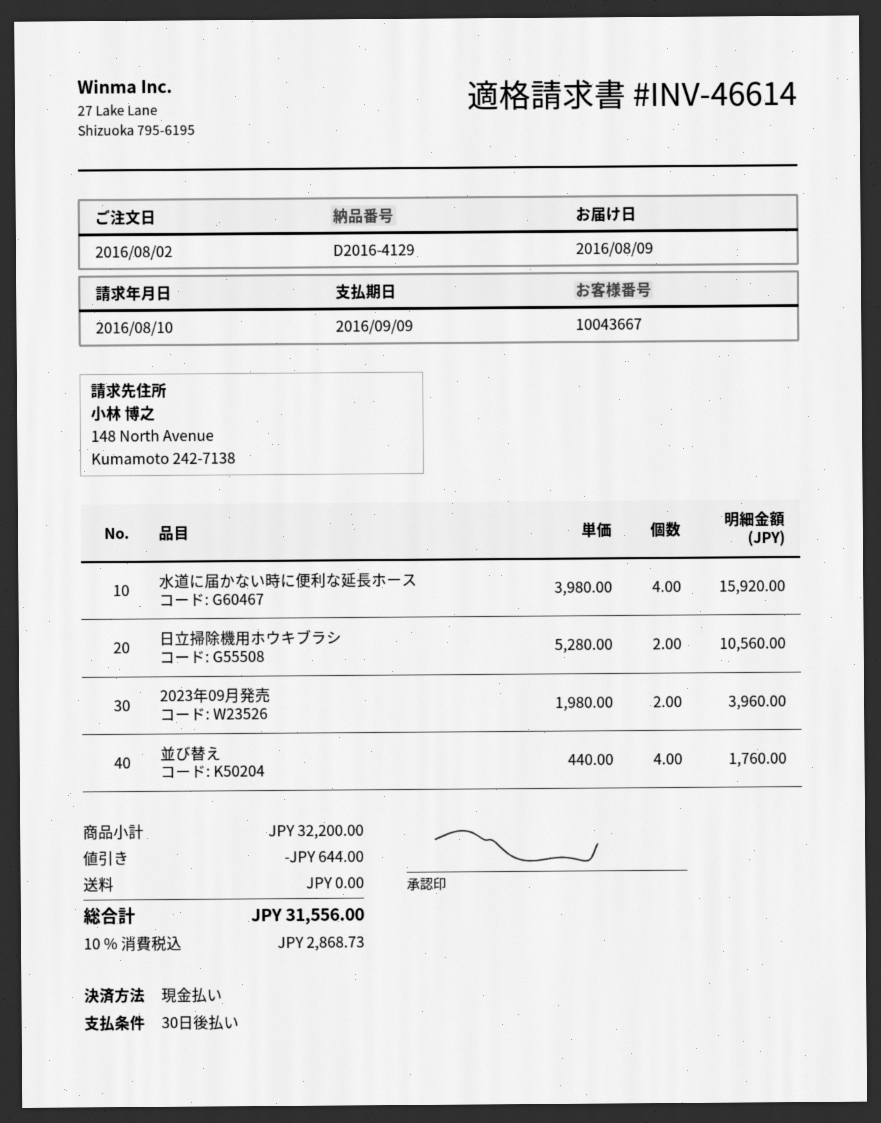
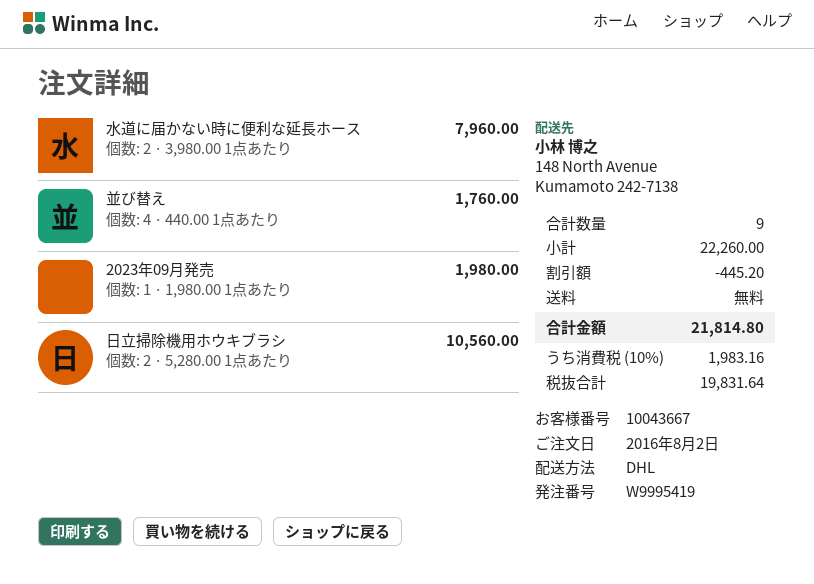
水道に届かない時に便利な延長ホース: 4 x 3980.00 = 15920.00 -> 2 x 3980.00 = 7960.00
2023年09月発売: 2 x 1980.00 = 3960.00 -> 1 x 1980.00 = 1980.00
subtotal: 32200.00 -> 22260.00
discount: 644.00 -> 445.20
tax: 10% = 2868.73 -> 10% = 1983.16
total: 31556.00 -> 21814.80

